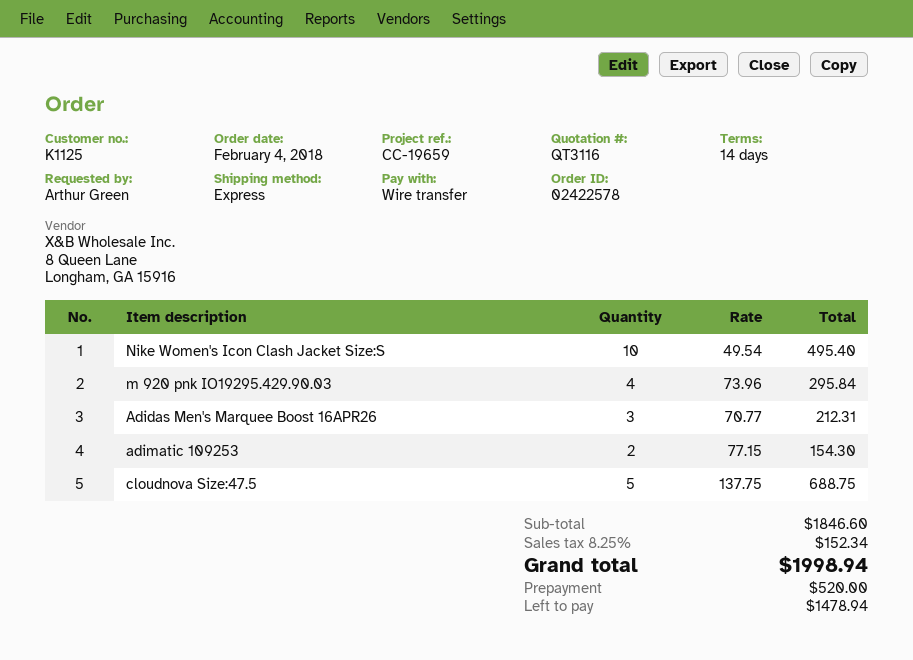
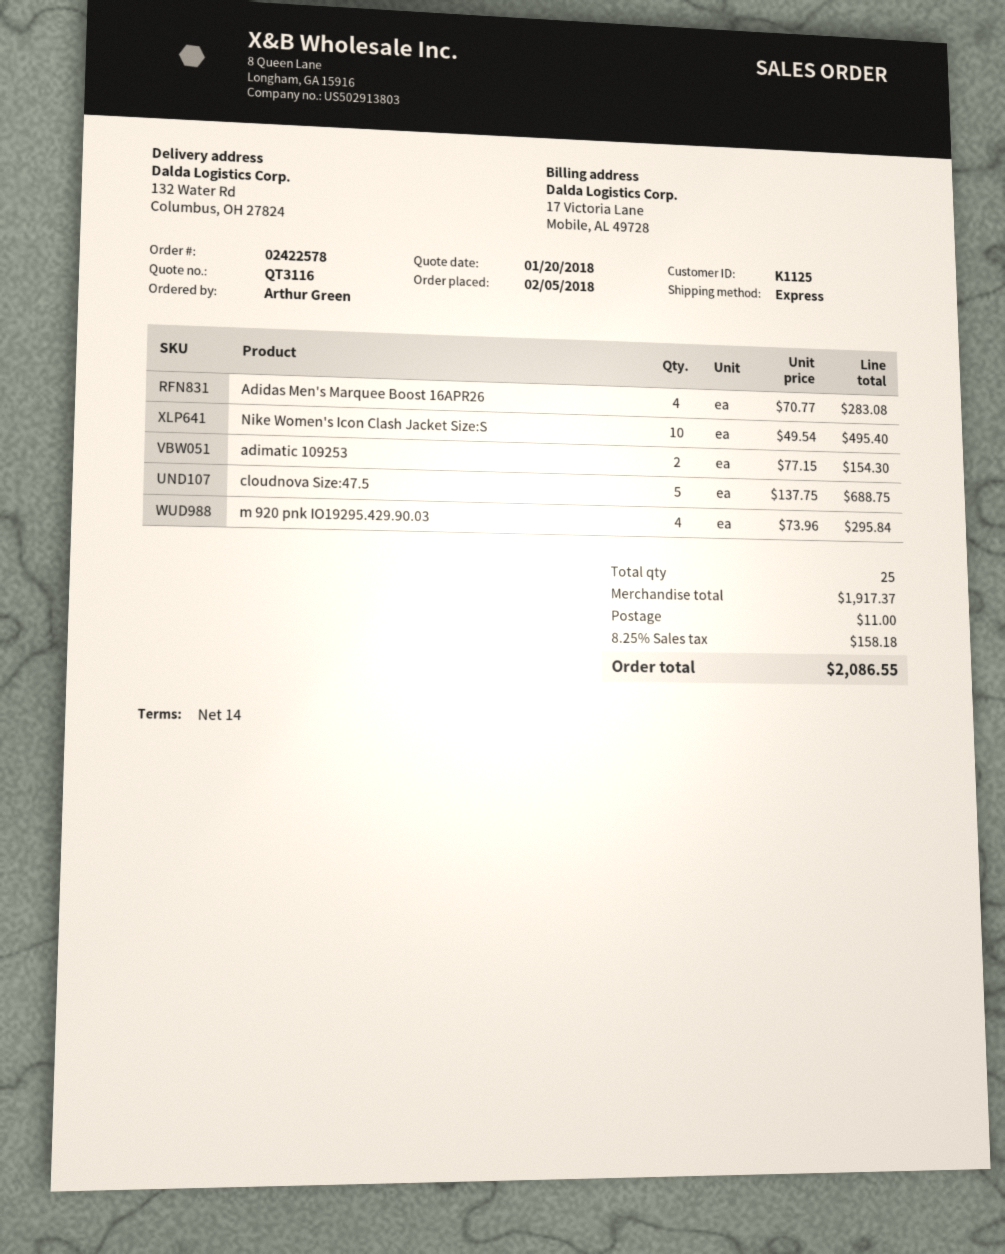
order date: 2018-02-04 -> 2018-02-05
Adidas Men's Marquee Boost 16APR26: 3 x 70.77 = 212.31 -> 4 x 70.77 = 283.08
subtotal: 1846.60 -> 1917.37
shipping: none -> 11.00
tax: 8.25% = 152.34 -> 8.25% = 158.18
total: 1998.94 -> 2086.55

